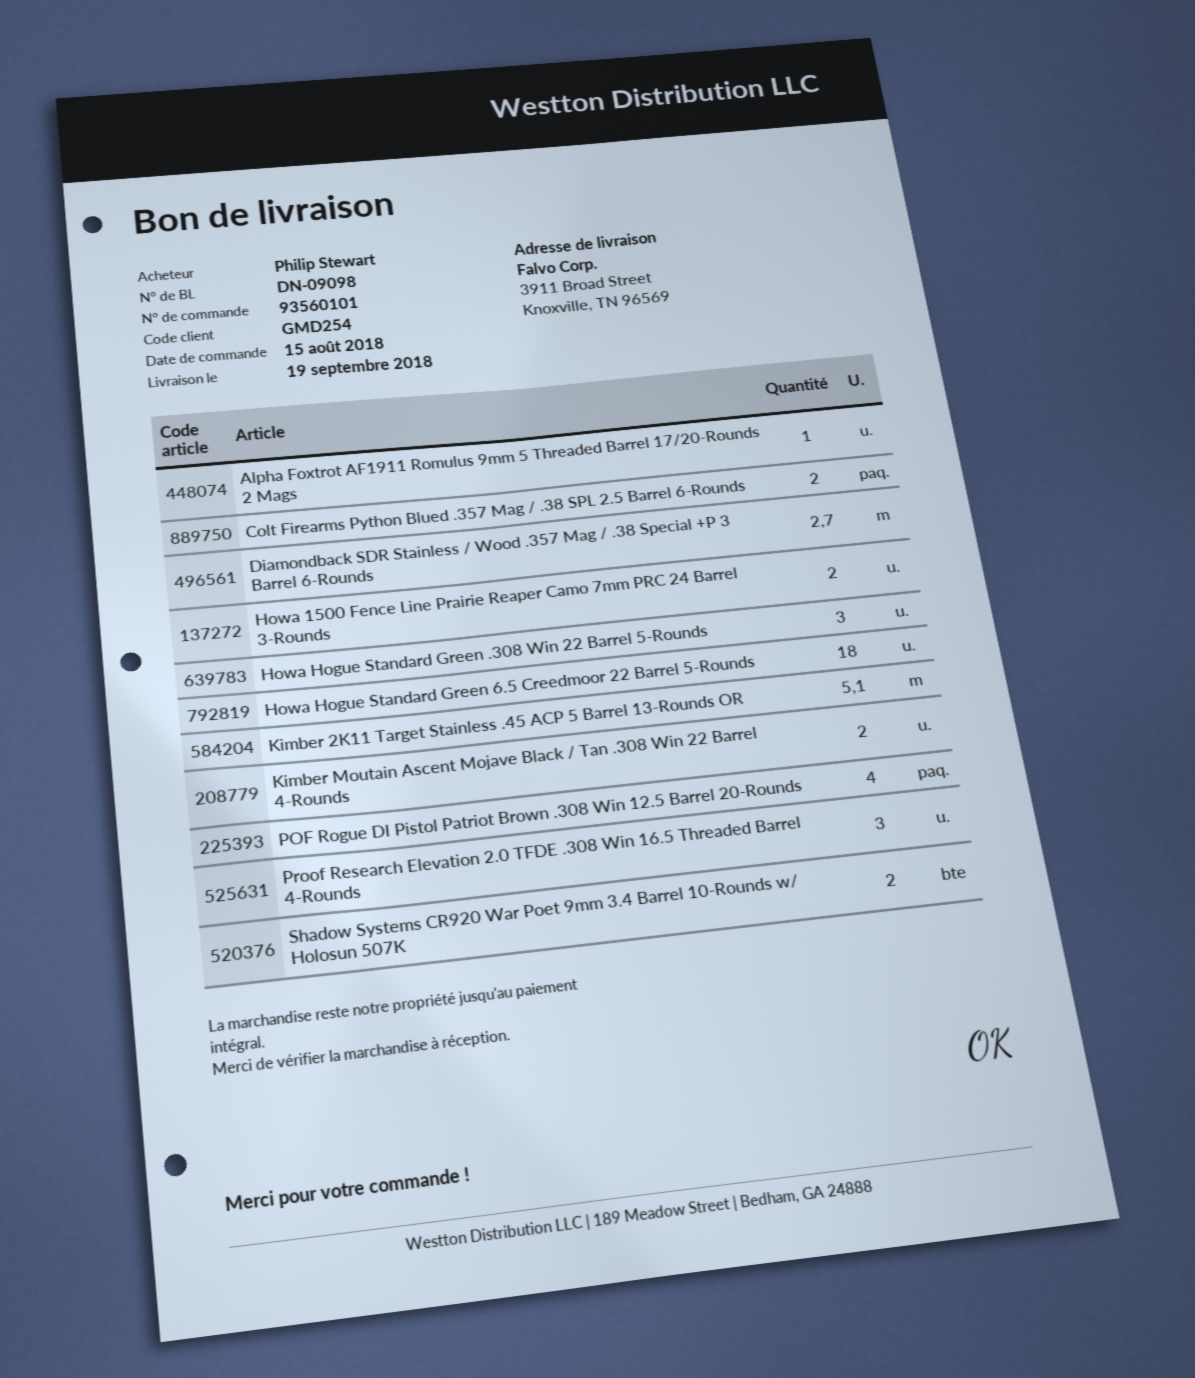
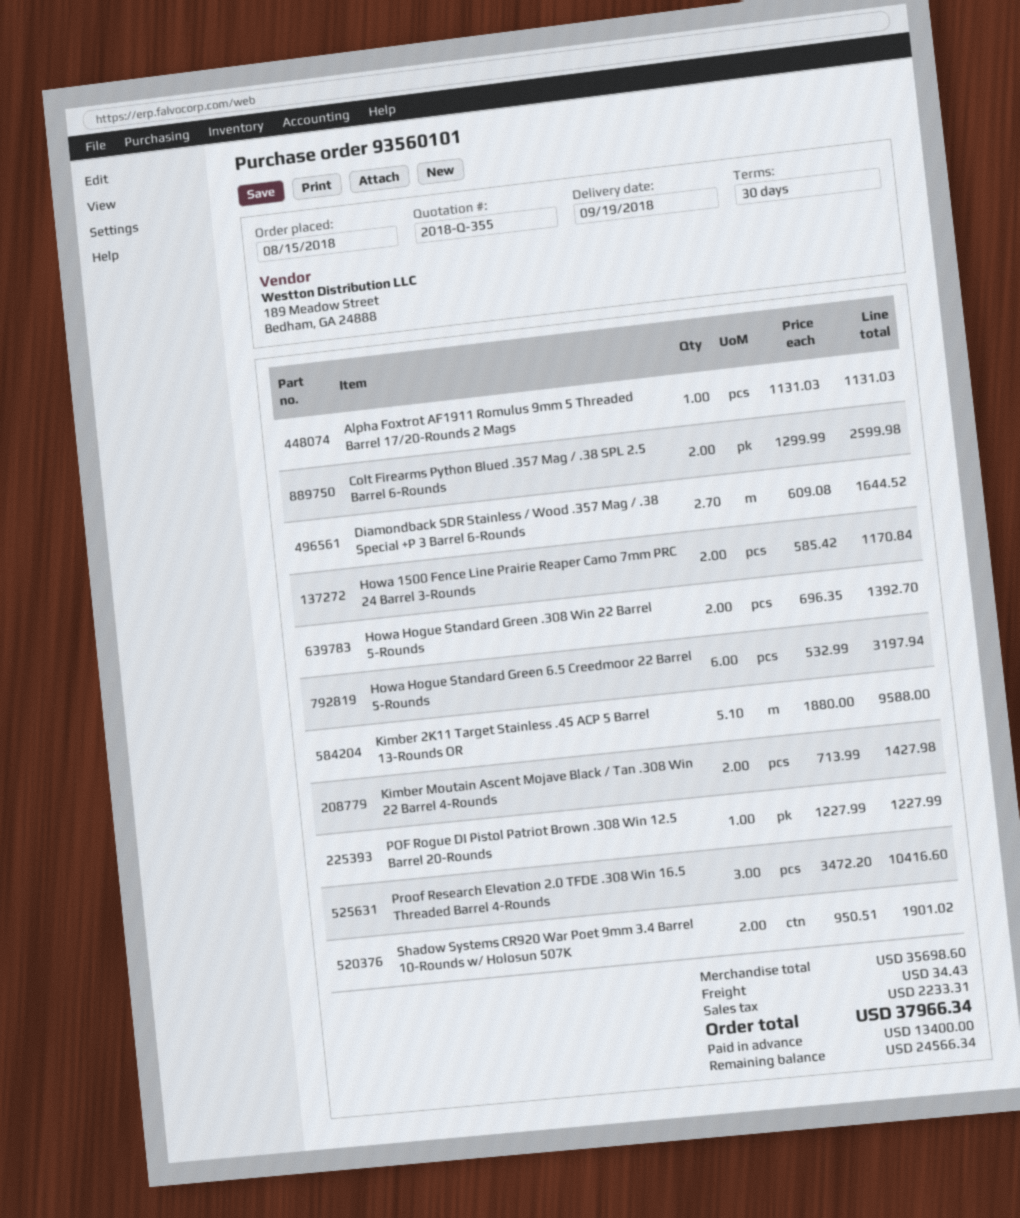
Howa Hogue Standard Green .308 Win 22 Barrel 5-Rounds: 3 -> 2
Howa Hogue Standard Green 6.5 Creedmoor 22 Barrel 5-Rounds: 18 -> 6
POF Rogue DI Pistol Patriot Brown .308 Win 12.5 Barrel 20-Rounds: 4 -> 1

